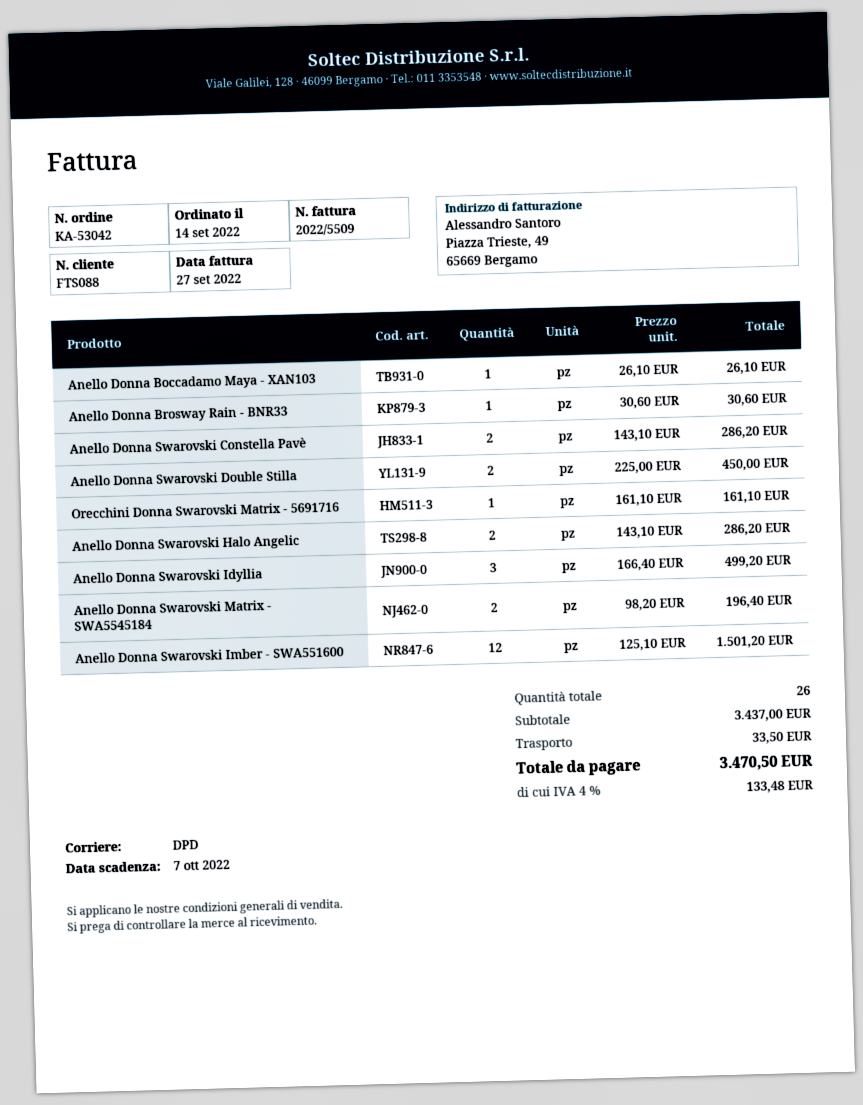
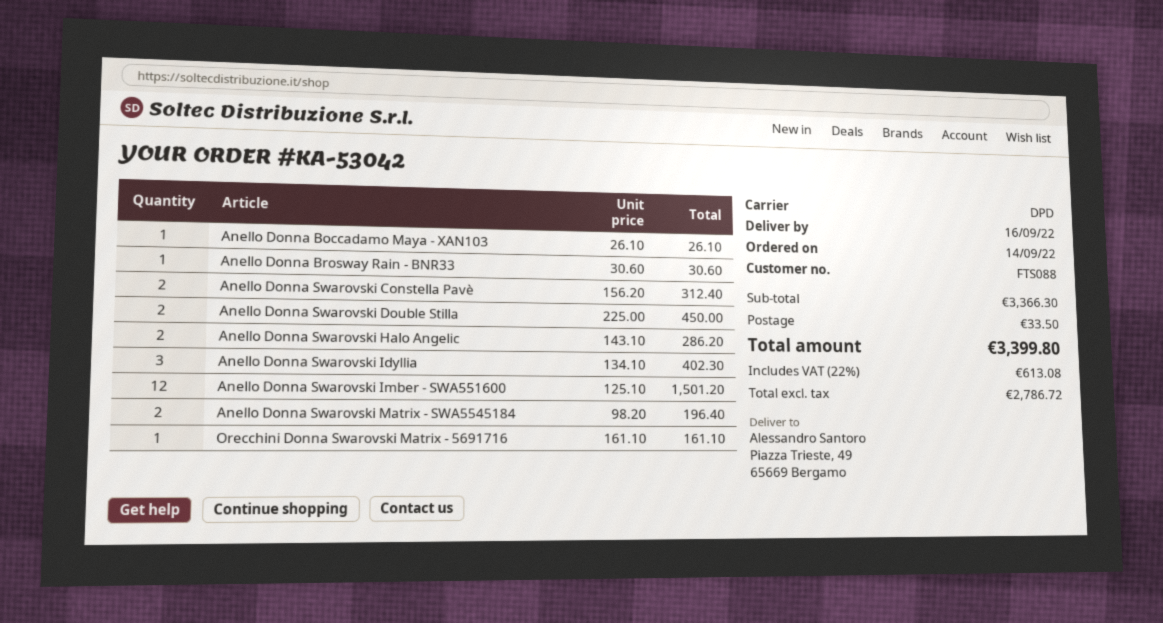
Anello Donna Swarovski Constella Pavè: 2 x 143.10 = 286.20 -> 2 x 156.20 = 312.40
Anello Donna Swarovski Idyllia: 3 x 166.40 = 499.20 -> 3 x 134.10 = 402.30
subtotal: 3437.00 -> 3366.30
tax: 4% = 133.48 -> 22% = 613.08
total: 3470.50 -> 3399.80

